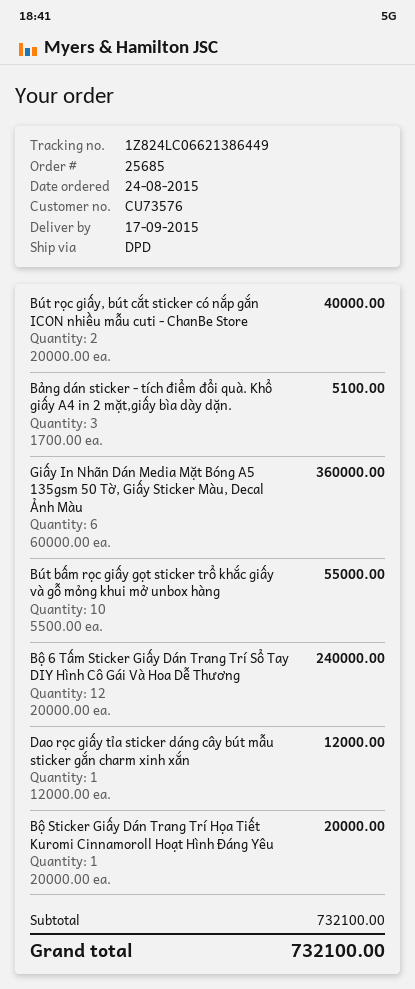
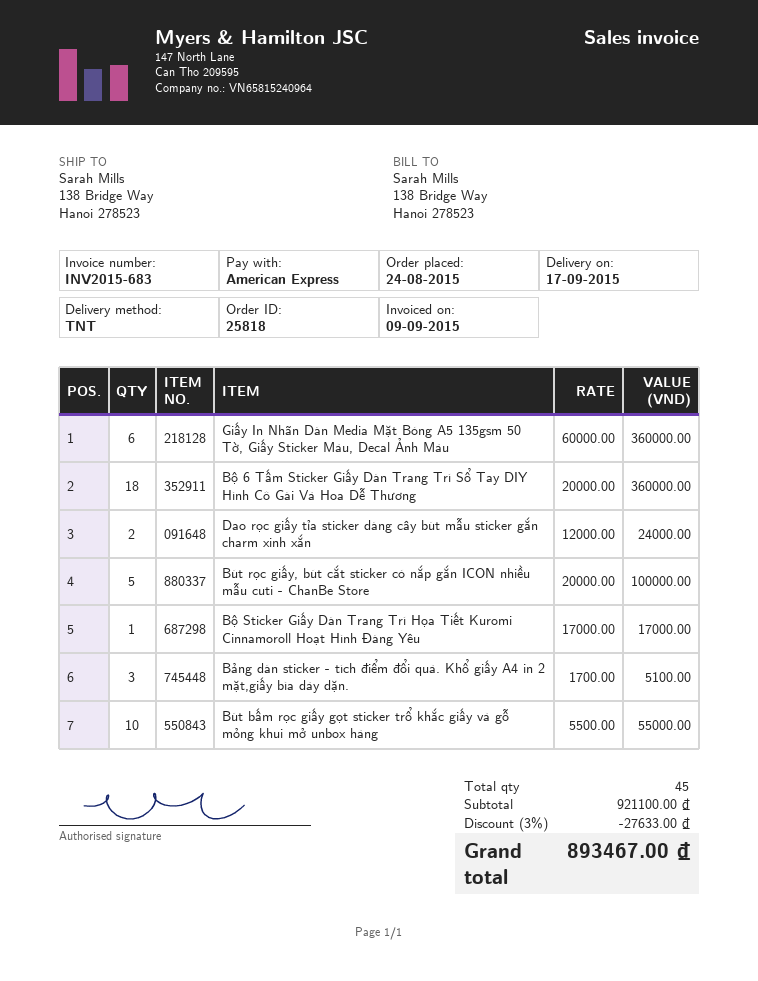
order number: 25685 -> 25818
shipping method: DPD -> TNT
Bút rọc giấy, bút cắt sticker có nắp gắn ICON nhiều mẫu cuti - ChanBe Store: 2 x 20000.00 = 40000.00 -> 5 x 20000.00 = 100000.00
Bộ 6 Tấm Sticker Giấy Dán Trang Trí Sổ Tay DIY Hình Cô Gái Và Hoa Dễ Thương: 12 x 20000.00 = 240000.00 -> 18 x 20000.00 = 360000.00
Dao rọc giấy tỉa sticker dáng cây bút mẫu sticker gắn charm xinh xắn: 1 x 12000.00 = 12000.00 -> 2 x 12000.00 = 24000.00
Bộ Sticker Giấy Dán Trang Trí Họa Tiết Kuromi Cinnamoroll Hoạt Hình Đáng Yêu: 1 x 20000.00 = 20000.00 -> 1 x 17000.00 = 17000.00
subtotal: 732100.00 -> 921100.00
discount: none -> 3% = 27633.00
total: 732100.00 -> 893467.00

